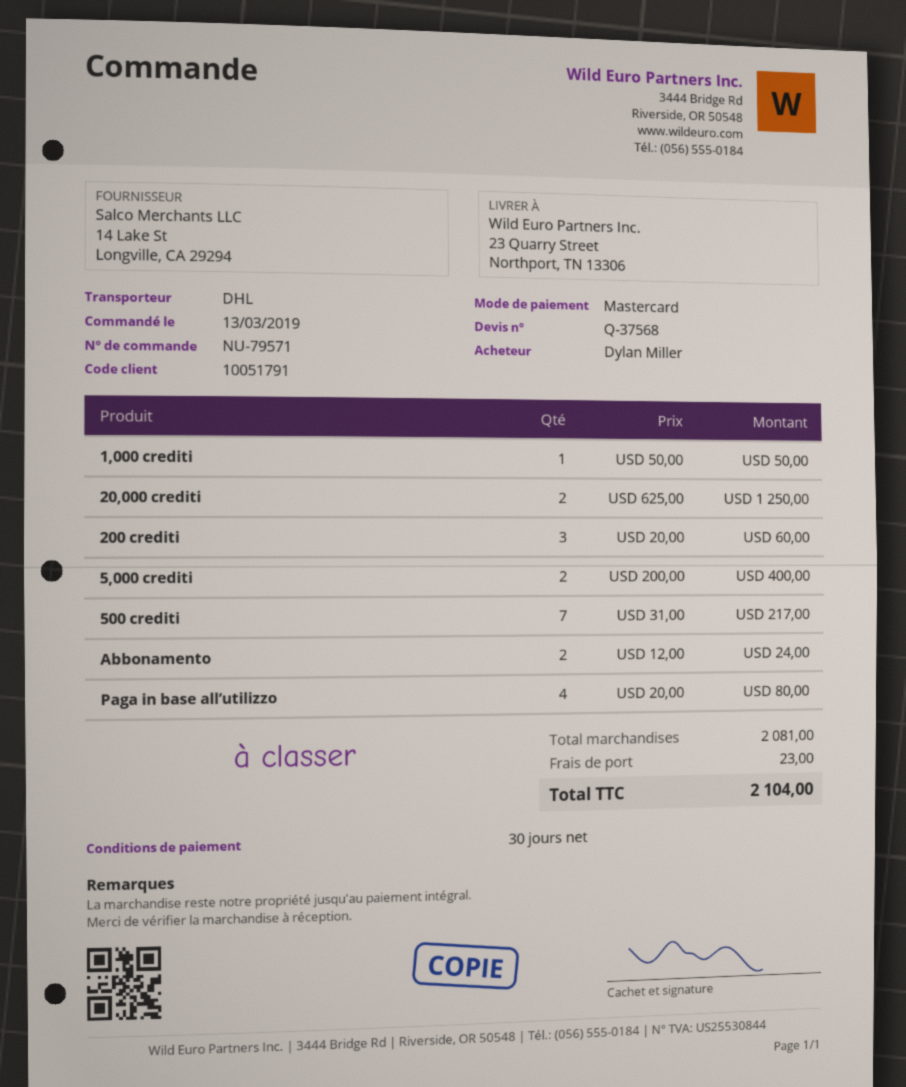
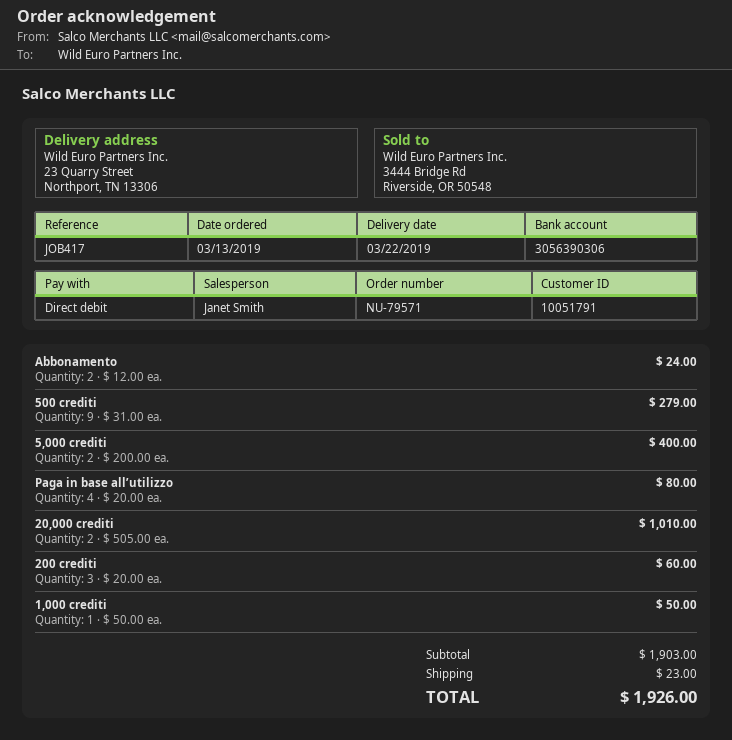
payment method: Mastercard -> direct debit
20,000 crediti: 2 x 625.00 = 1250.00 -> 2 x 505.00 = 1010.00
500 crediti: 7 x 31.00 = 217.00 -> 9 x 31.00 = 279.00
subtotal: 2081.00 -> 1903.00
total: 2104.00 -> 1926.00

